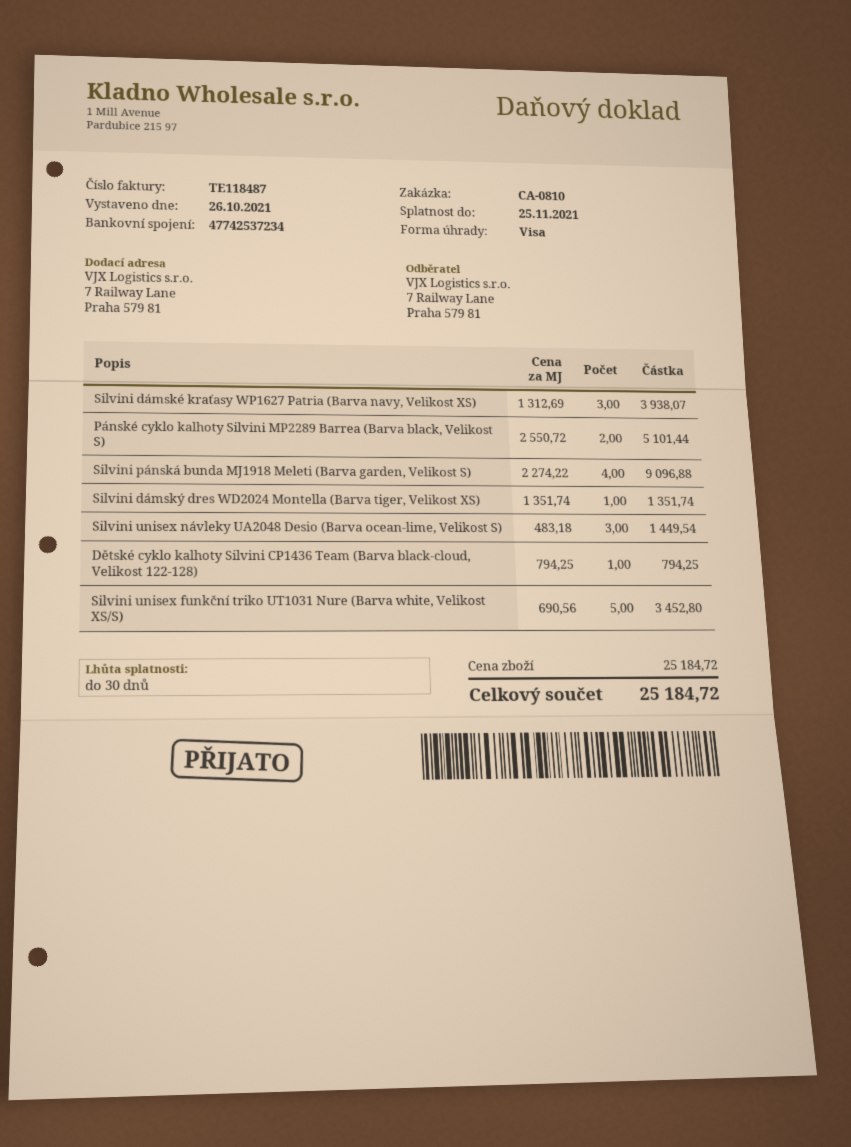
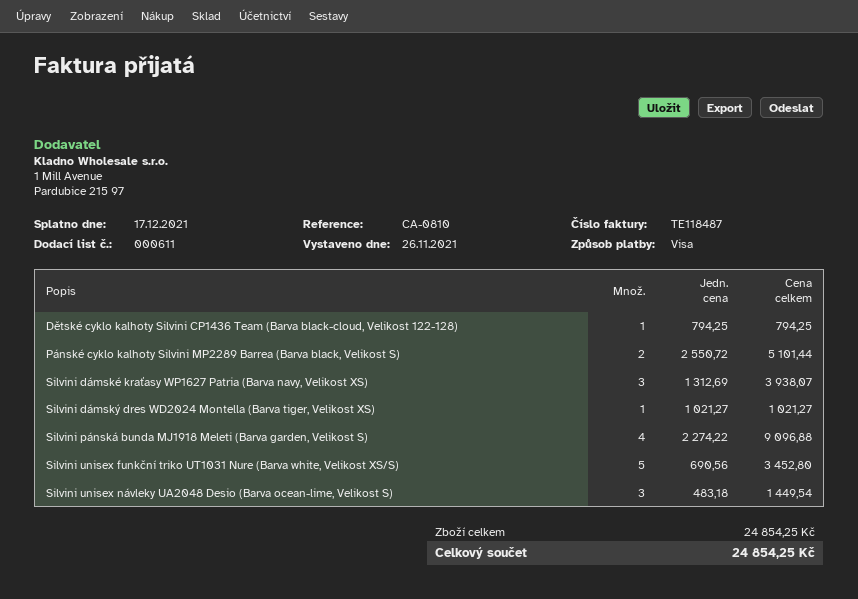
invoice date: 2021-10-26 -> 2021-11-26
due date: 2021-11-25 -> 2021-12-17
Silvini dámský dres WD2024 Montella (Barva tiger, Velikost XS): 1 x 1351.74 = 1351.74 -> 1 x 1021.27 = 1021.27
subtotal: 25184.72 -> 24854.25
total: 25184.72 -> 24854.25

